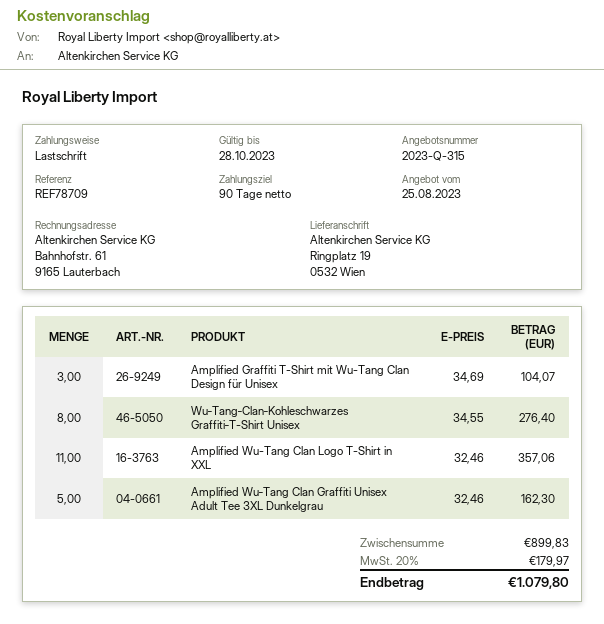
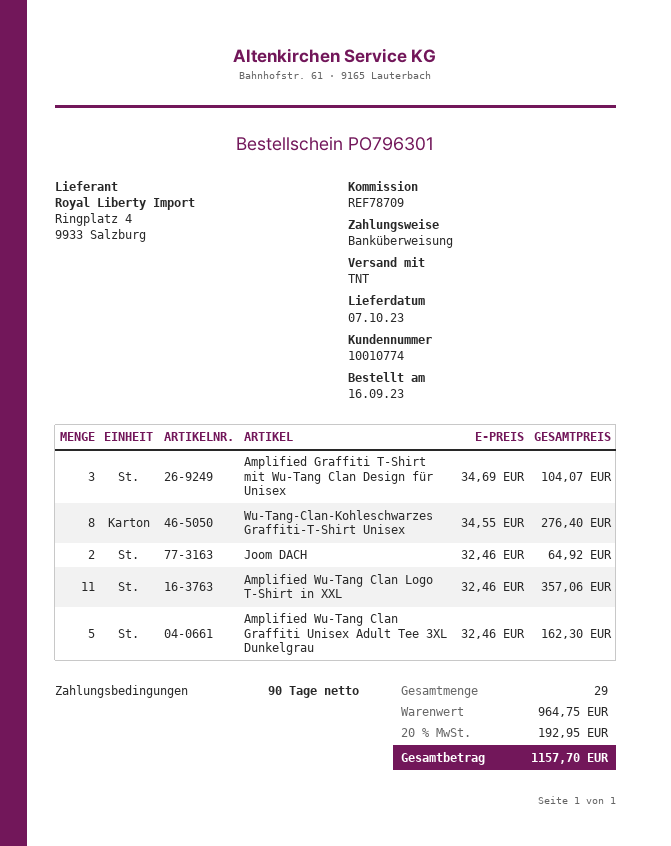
payment method: direct debit -> bank transfer
Joom DACH: none -> 2 x 32.46 = 64.92
subtotal: 899.83 -> 964.75
tax: 20% = 179.97 -> 20% = 192.95
total: 1079.80 -> 1157.70

